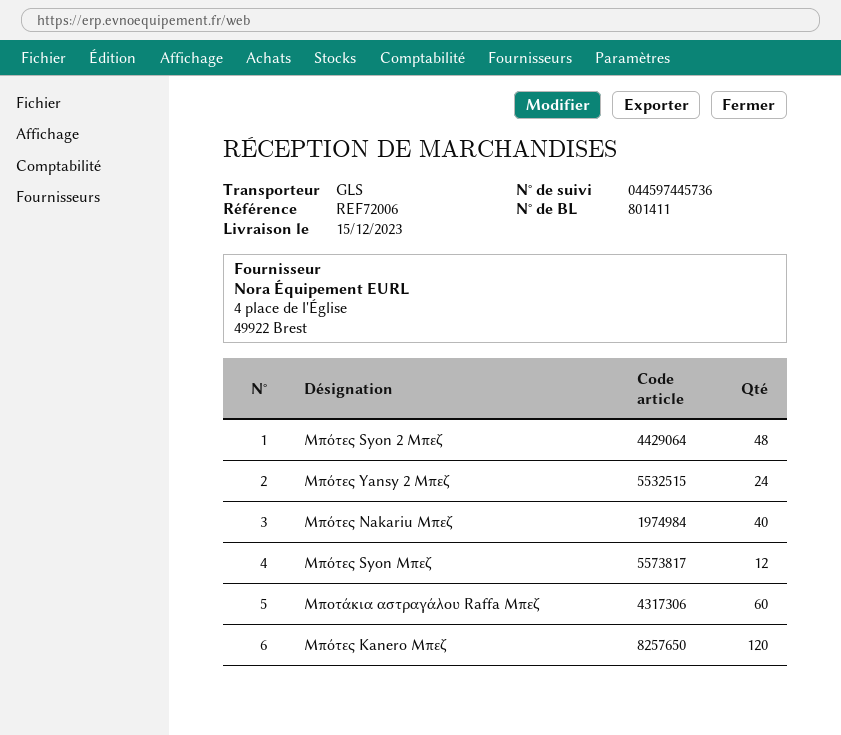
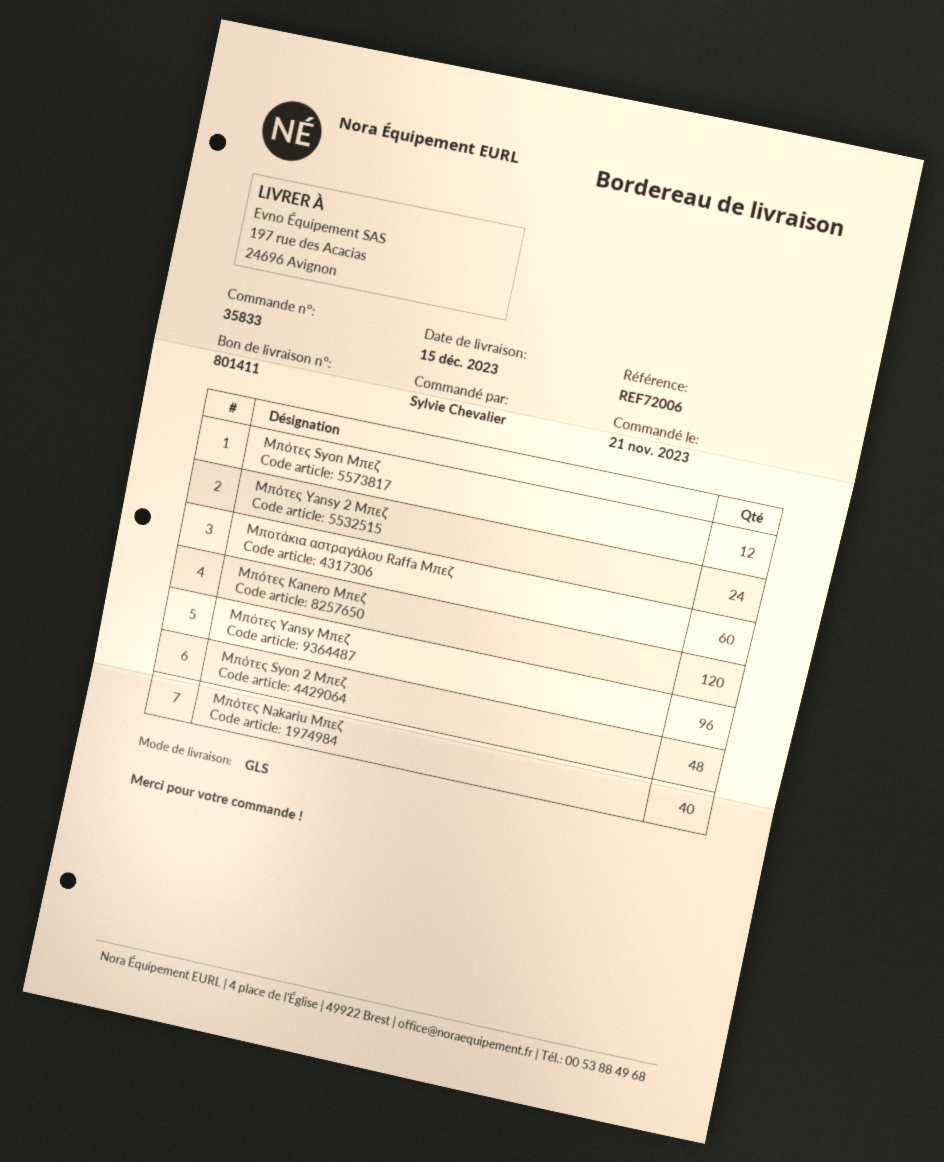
Μπότες Yansy Μπεζ: none -> 96

